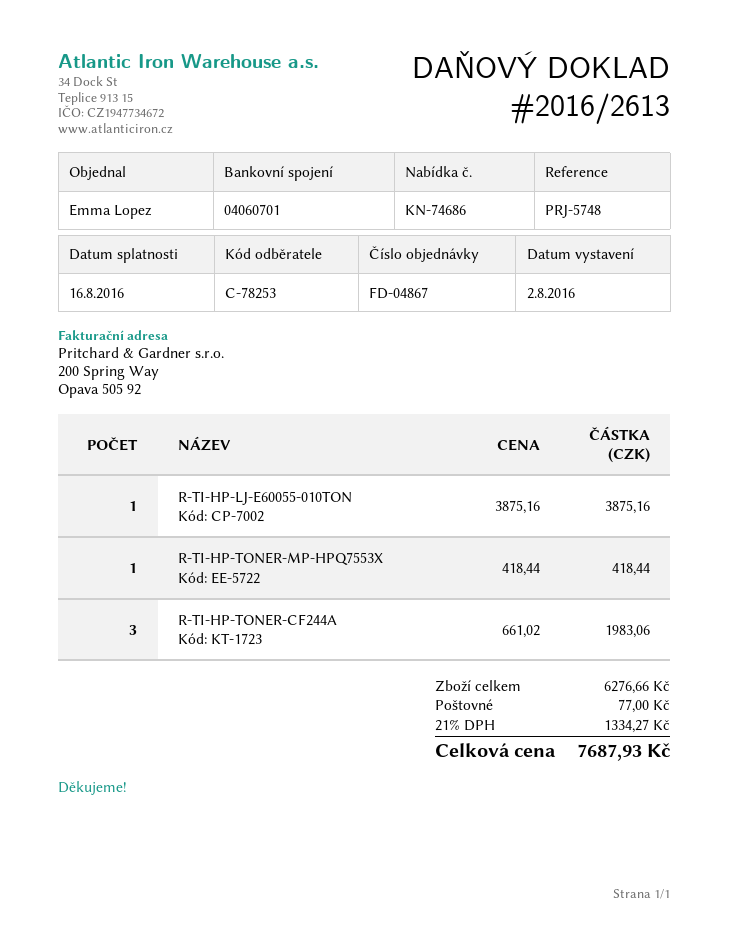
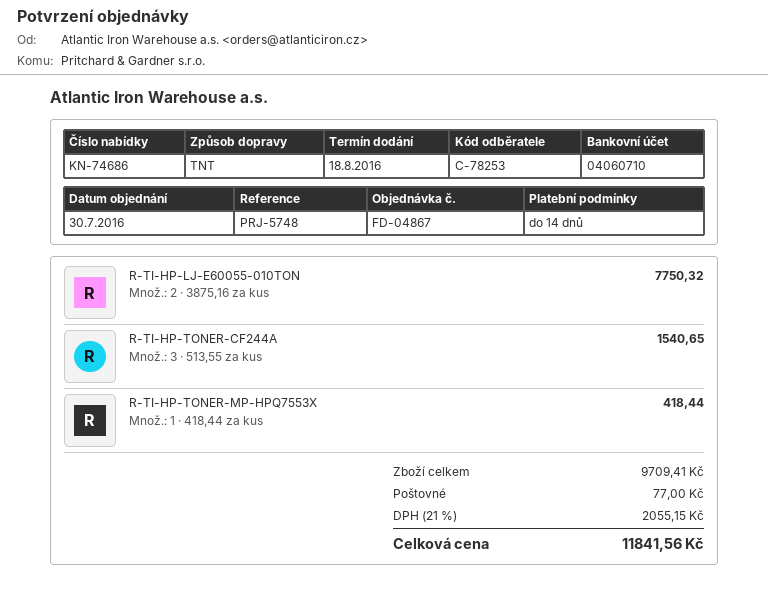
bank account: 04060701 -> 04060710
R-TI-HP-LJ-E60055-010TON: 1 x 3875.16 = 3875.16 -> 2 x 3875.16 = 7750.32
R-TI-HP-TONER-CF244A: 3 x 661.02 = 1983.06 -> 3 x 513.55 = 1540.65
subtotal: 6276.66 -> 9709.41
tax: 21% = 1334.27 -> 21% = 2055.15
total: 7687.93 -> 11841.56

